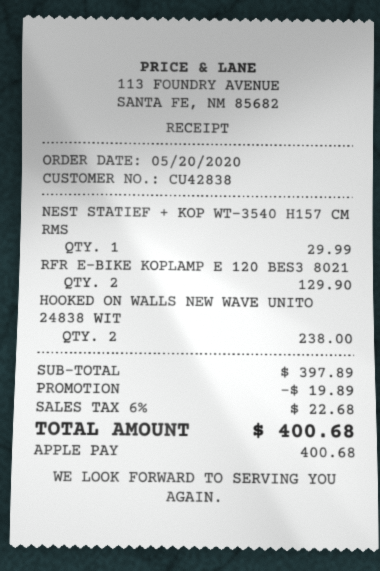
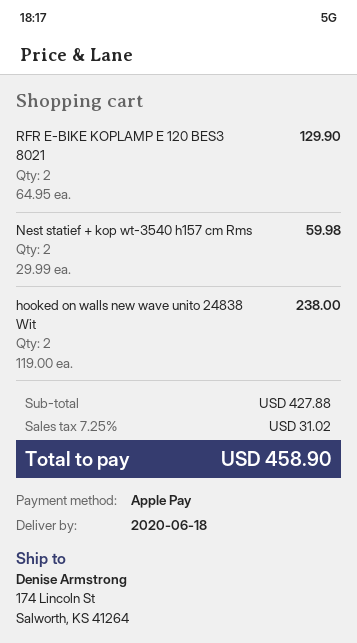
NEST STATIEF + KOP WT-3540 H157 CM RMS: 1 for 29.99 -> 2 for 59.98
subtotal: 397.89 -> 427.88
discount: 19.89 -> none
tax: 6% = 22.68 -> 7.25% = 31.02
total: 400.68 -> 458.90

